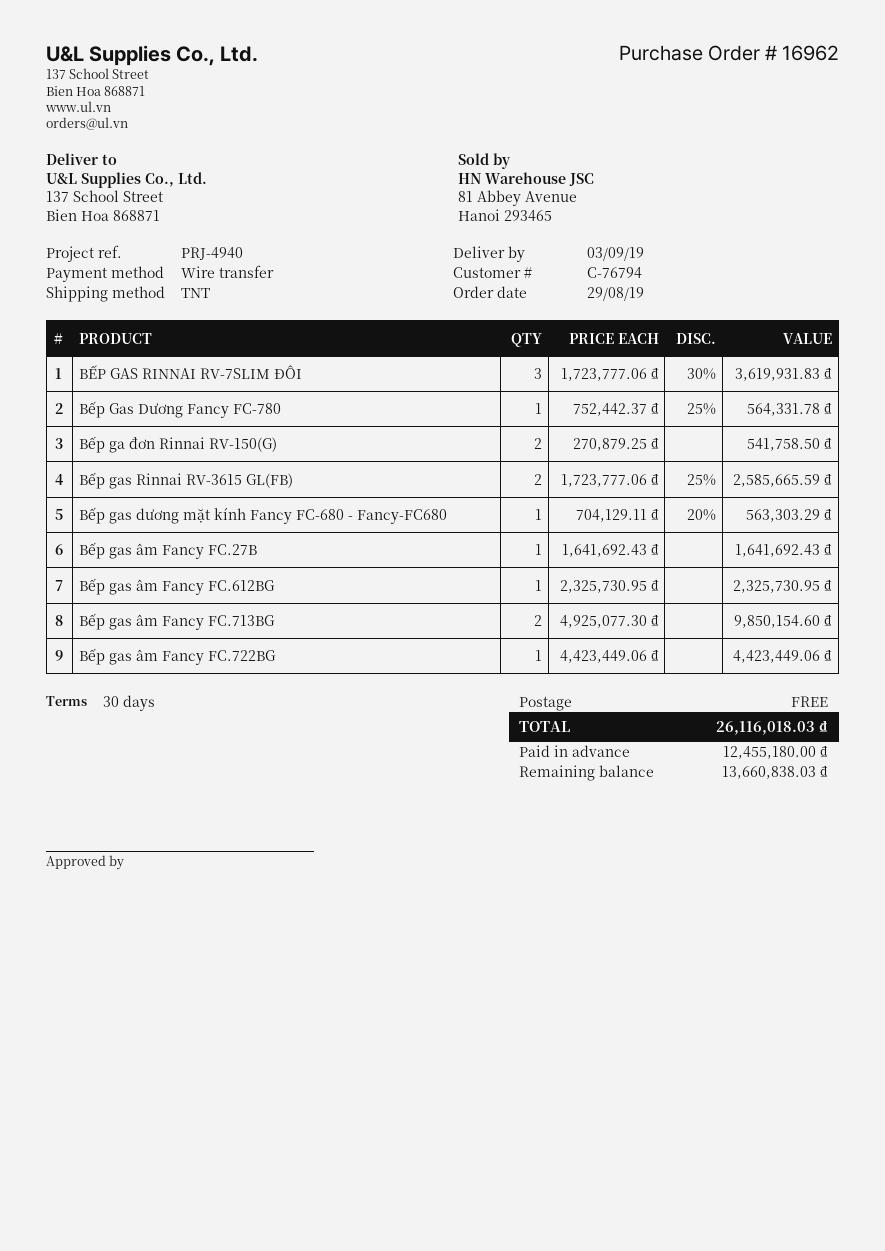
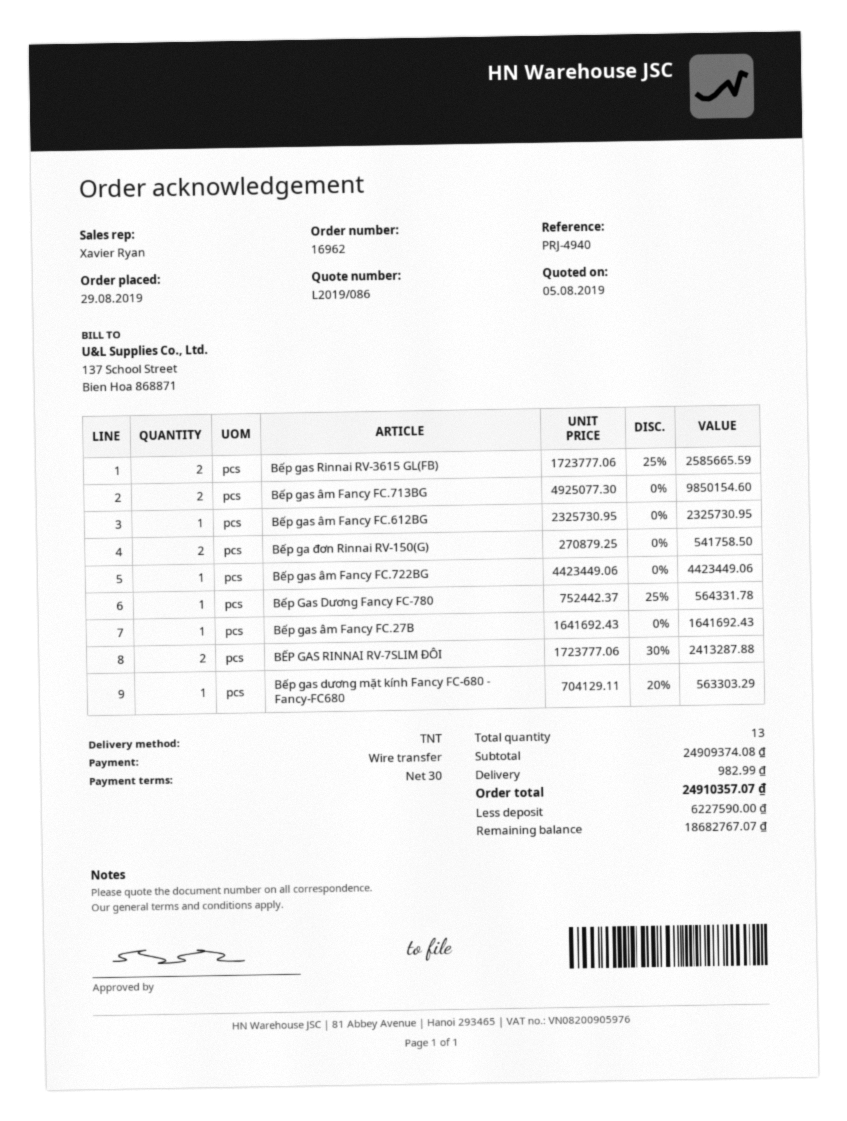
BẾP GAS RINNAI RV-7SLIM ĐÔI: 3 x 1723777.06 - 30% = 3619931.83 -> 2 x 1723777.06 - 30% = 2413287.88
shipping: 0.00 -> 982.99
total: 26116018.03 -> 24910357.07
deposit: 12455180.00 -> 6227590.00
balance: 13660838.03 -> 18682767.07

